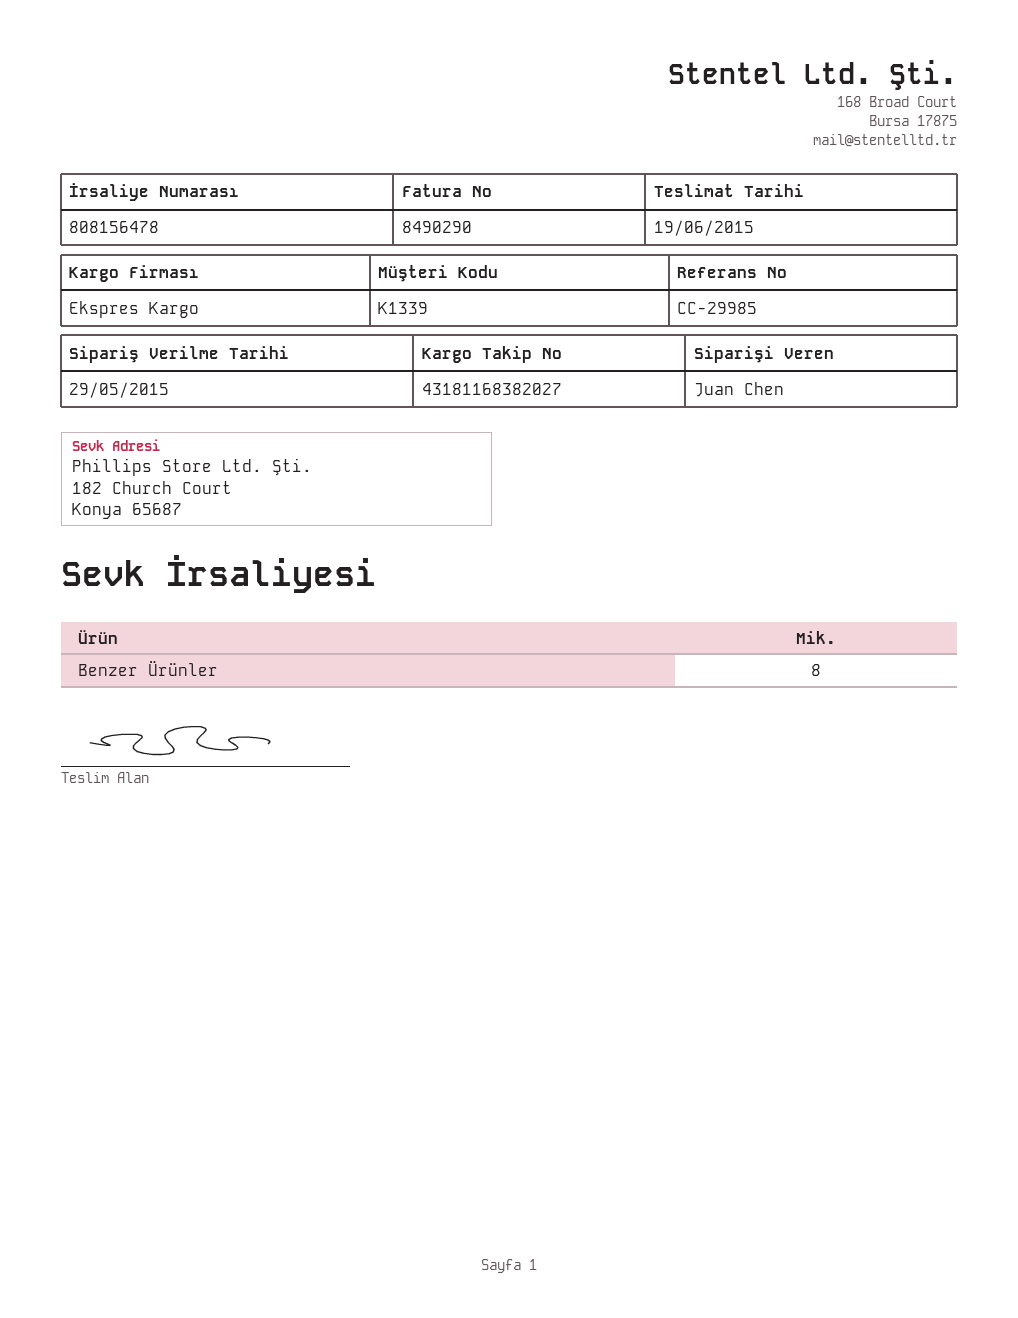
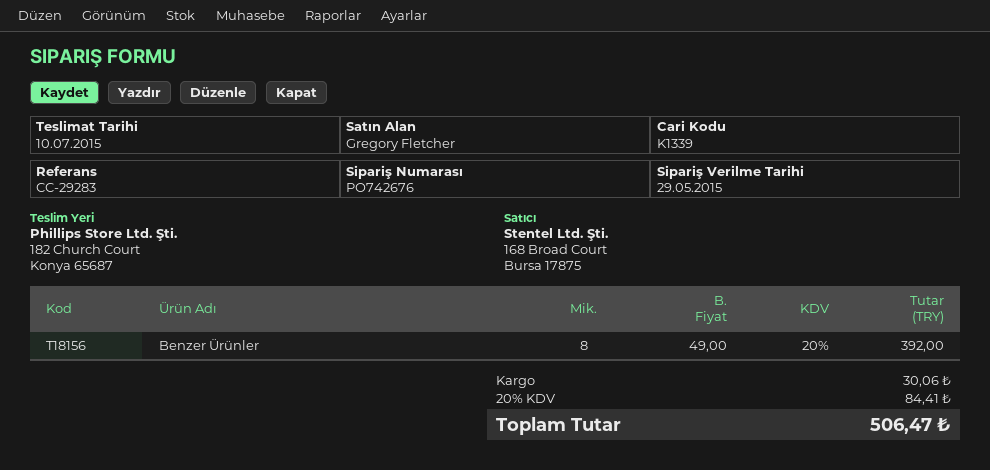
delivery date: 2015-06-19 -> 2015-07-10
reference: CC-29985 -> CC-29283
ordered by: Juan Chen -> Gregory Fletcher

